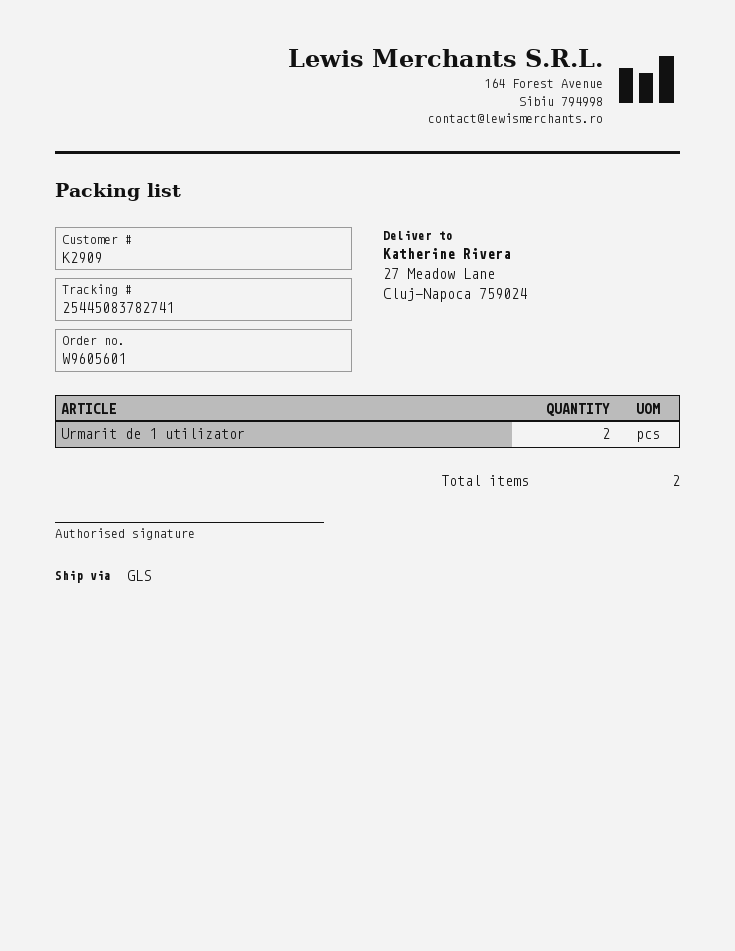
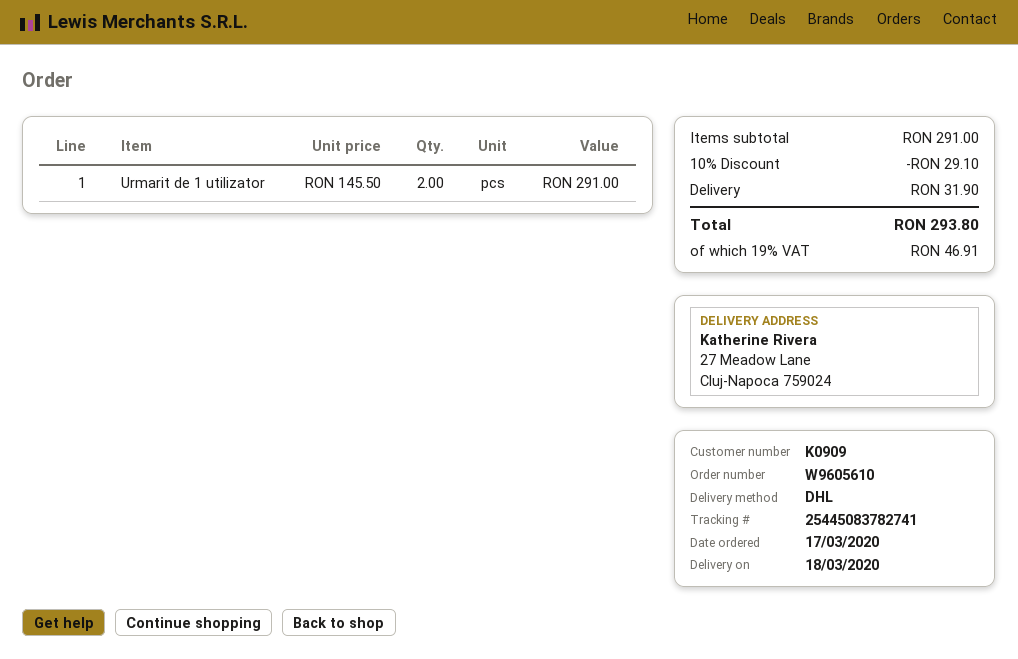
order number: W9605601 -> W9605610
customer number: K2909 -> K0909
shipping method: GLS -> DHL

